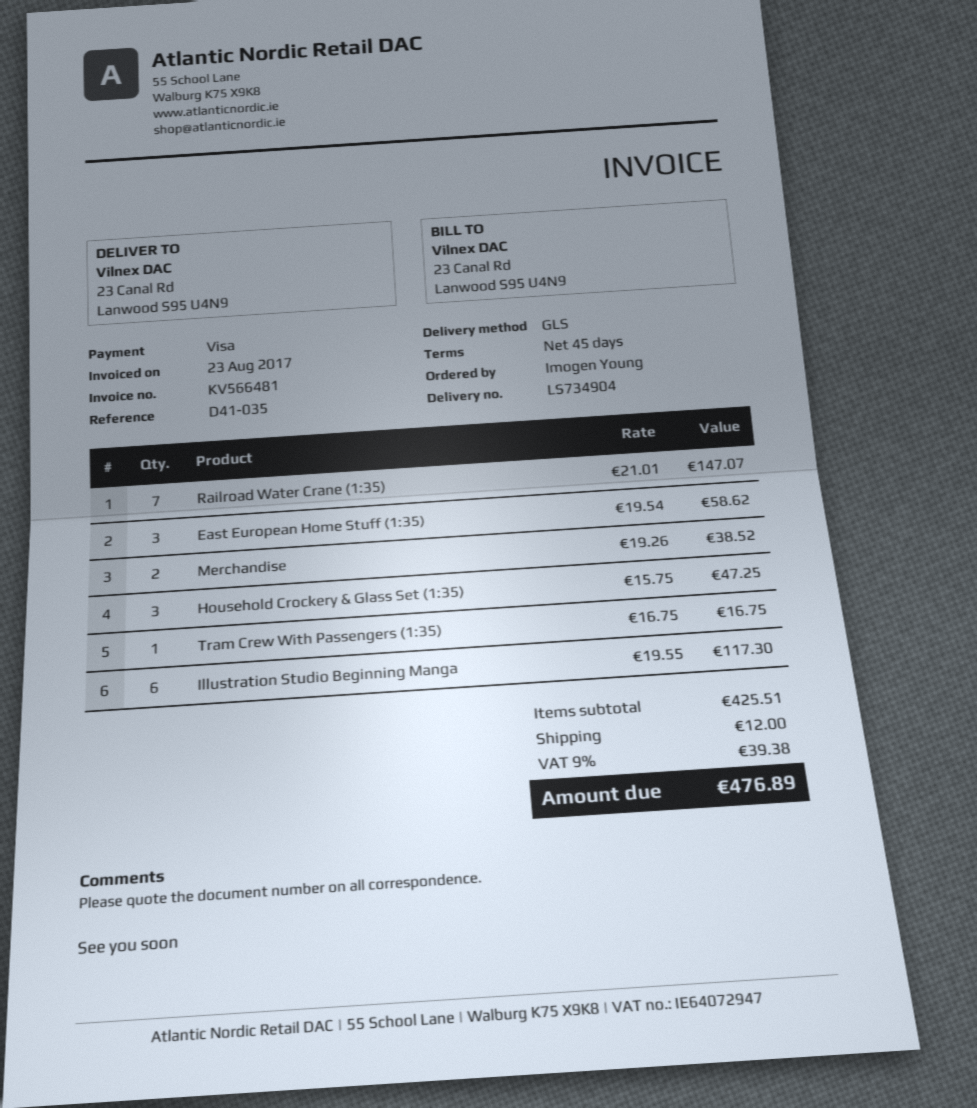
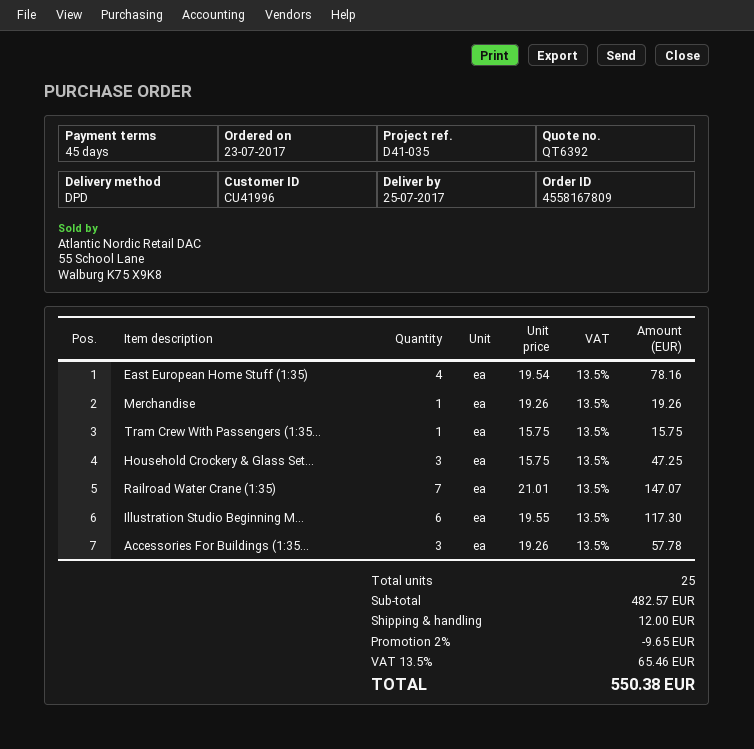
shipping method: GLS -> DPD
East European Home Stuff (1:35): 3 x 19.54 = 58.62 -> 4 x 19.54 = 78.16
Merchandise: 2 x 19.26 = 38.52 -> 1 x 19.26 = 19.26
Tram Crew With Passengers (1:35): 1 x 16.75 = 16.75 -> 1 x 15.75 = 15.75
Accessories For Buildings (1:35...: none -> 3 x 19.26 = 57.78
subtotal: 425.51 -> 482.57
discount: none -> 2% = 9.65
tax: 9% = 39.38 -> 13.5% = 65.46
total: 476.89 -> 550.38

